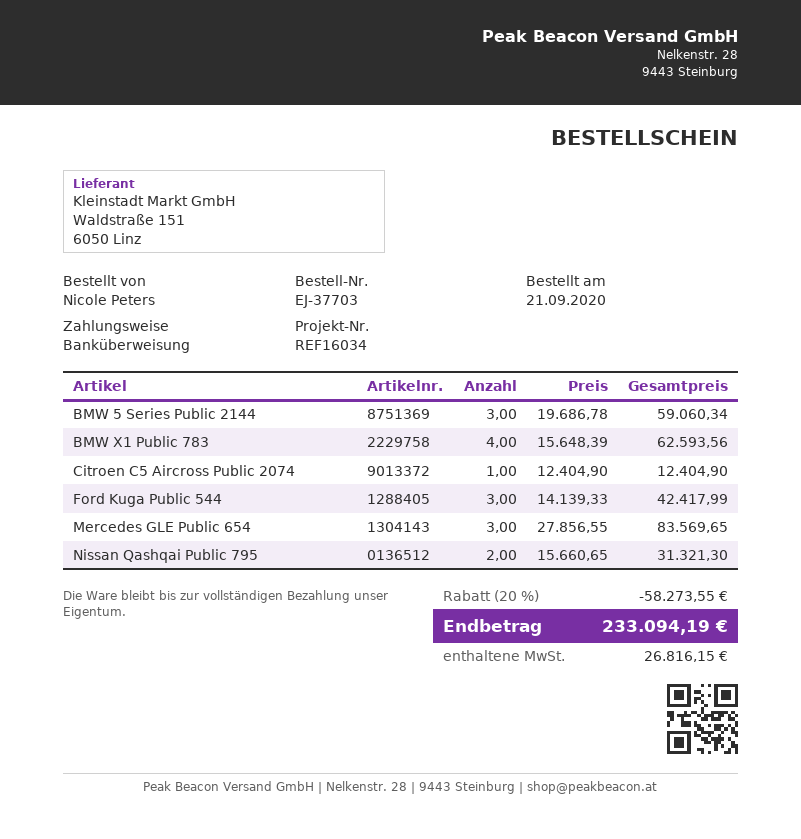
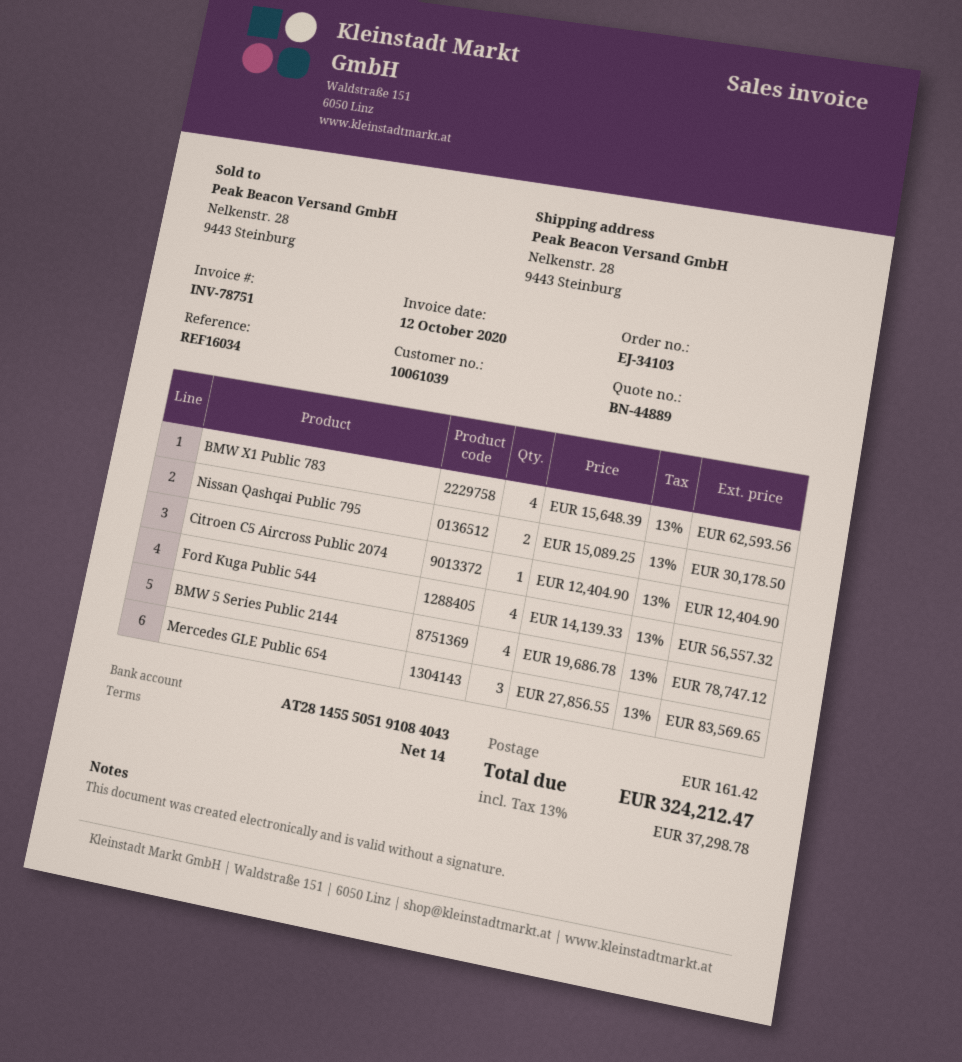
order number: EJ-37703 -> EJ-34103
BMW 5 Series Public 2144: 3 x 19686.78 = 59060.34 -> 4 x 19686.78 = 78747.12
Ford Kuga Public 544: 3 x 14139.33 = 42417.99 -> 4 x 14139.33 = 56557.32
Nissan Qashqai Public 795: 2 x 15660.65 = 31321.30 -> 2 x 15089.25 = 30178.50
discount: 20% = 58273.55 -> none
shipping: none -> 161.42
tax: 26816.15 -> 37298.78
total: 233094.19 -> 324212.47

